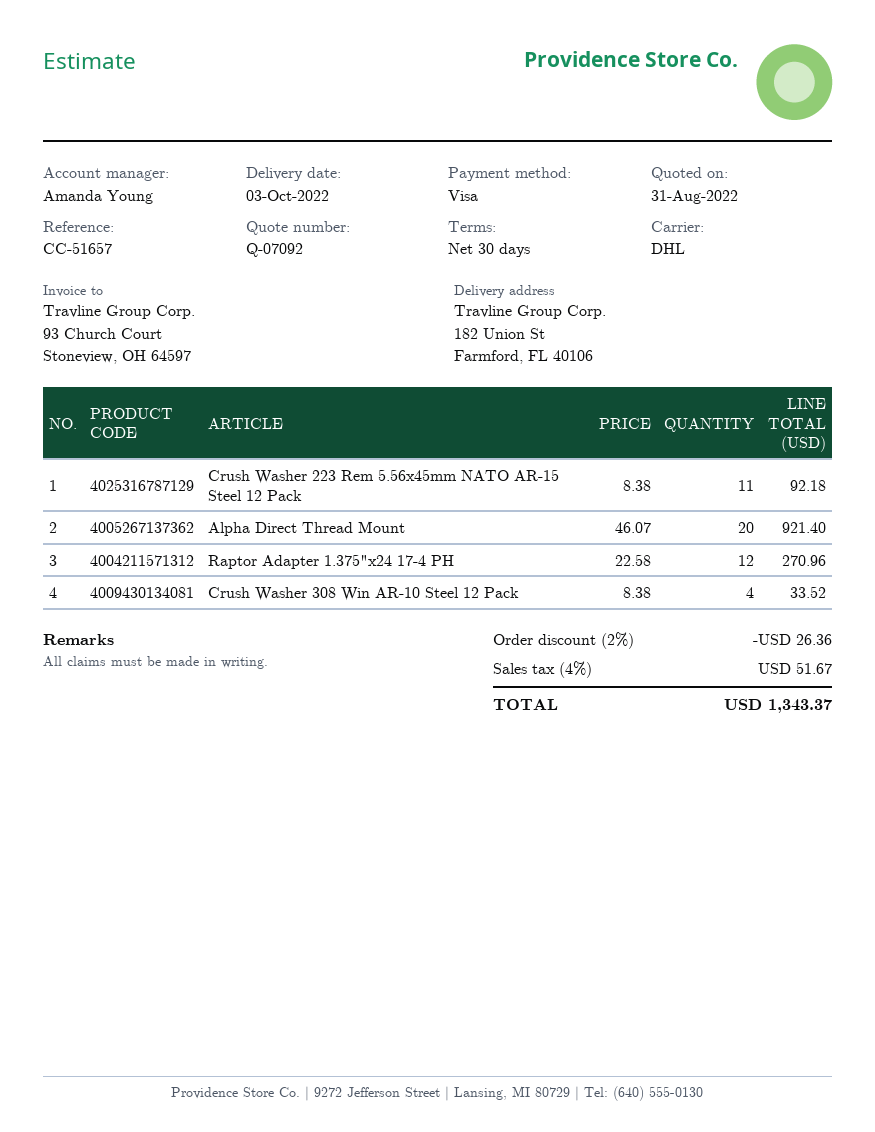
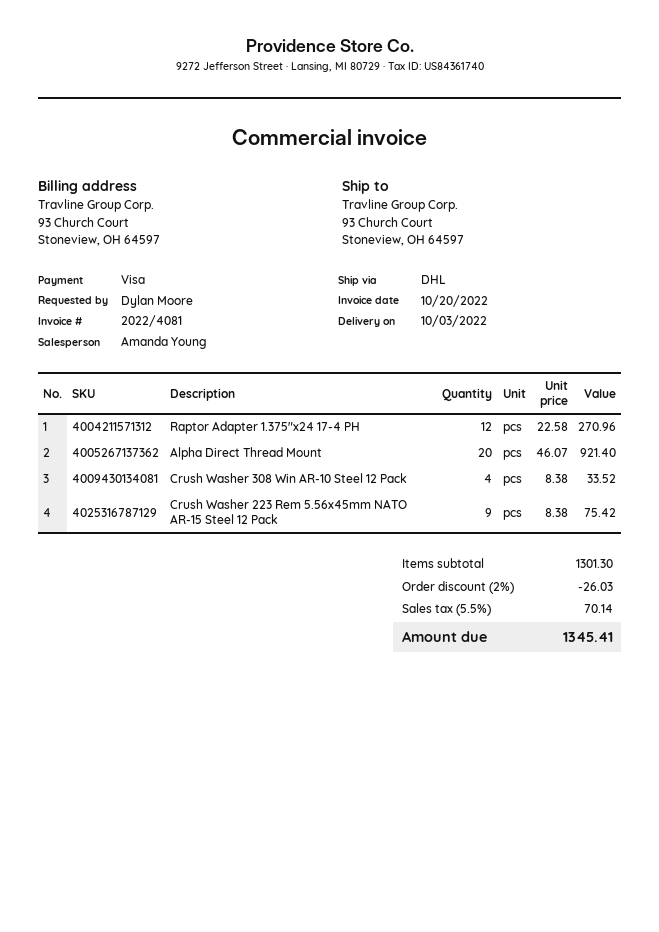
ship to: 182 Union St, Farmford, FL 40106 -> 93 Church Court, Stoneview, OH 64597
Crush Washer 223 Rem 5.56x45mm NATO AR-15 Steel 12 Pack: 11 x 8.38 = 92.18 -> 9 x 8.38 = 75.42
discount: 2% = 26.36 -> 2% = 26.03
tax: 4% = 51.67 -> 5.5% = 70.14
total: 1343.37 -> 1345.41

